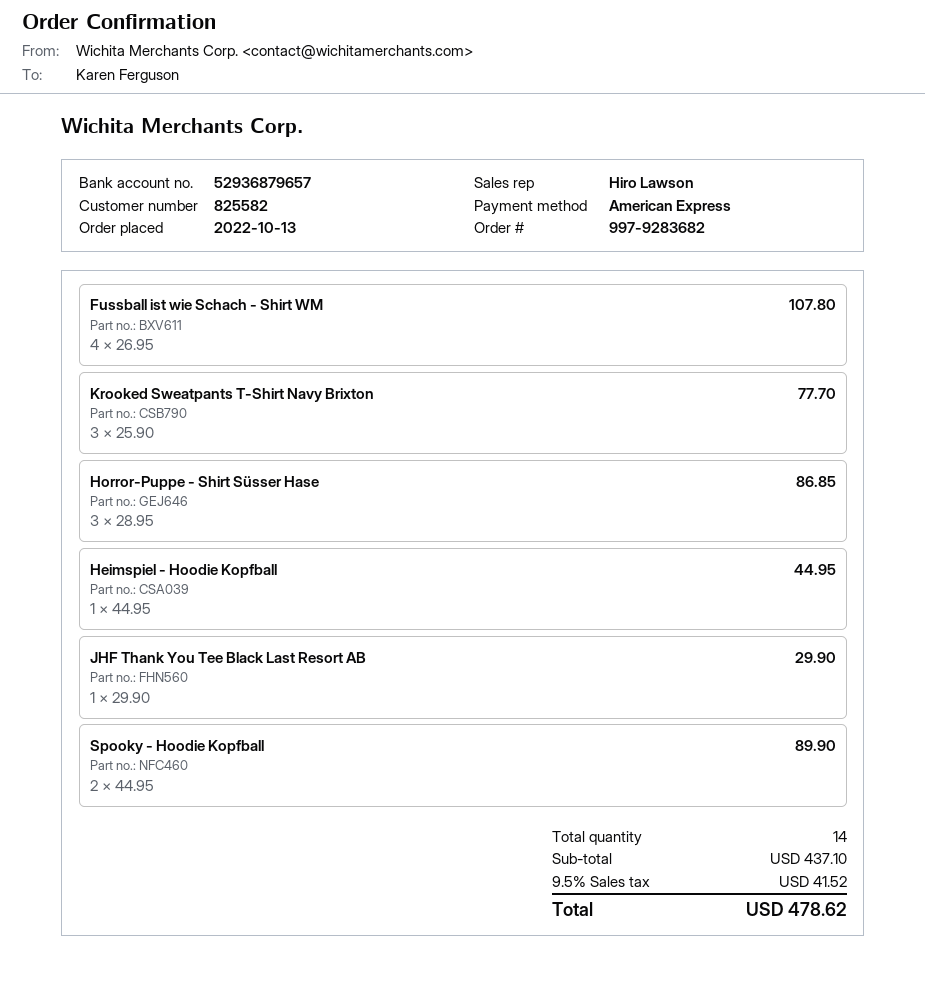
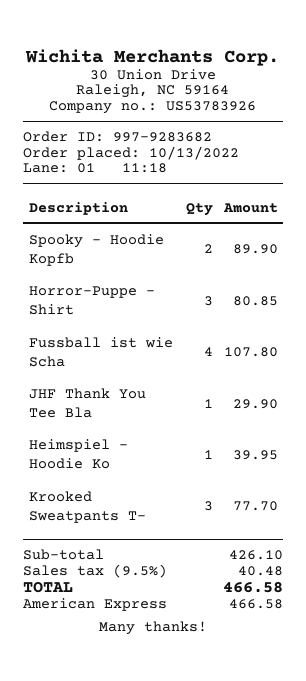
Horror-Puppe - Shirt Süsser Hase: 3 for 86.85 -> 3 for 80.85
Heimspiel - Hoodie Kopfball: 1 for 44.95 -> 1 for 39.95
subtotal: 437.10 -> 426.10
tax: 9.5% = 41.52 -> 9.5% = 40.48
total: 478.62 -> 466.58

